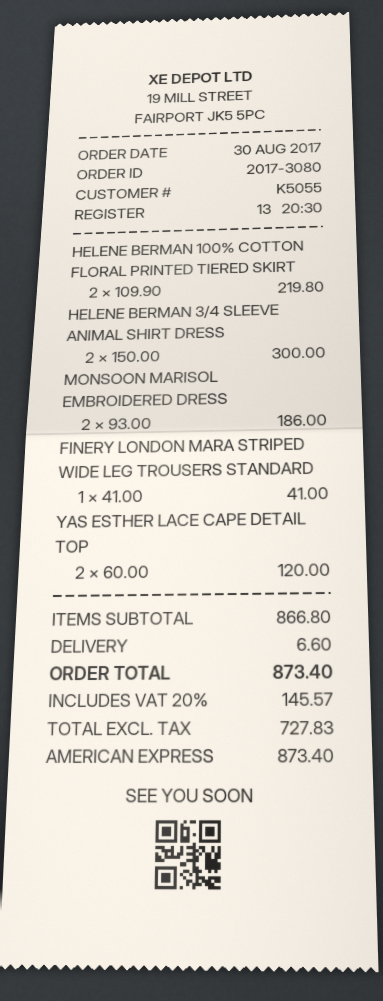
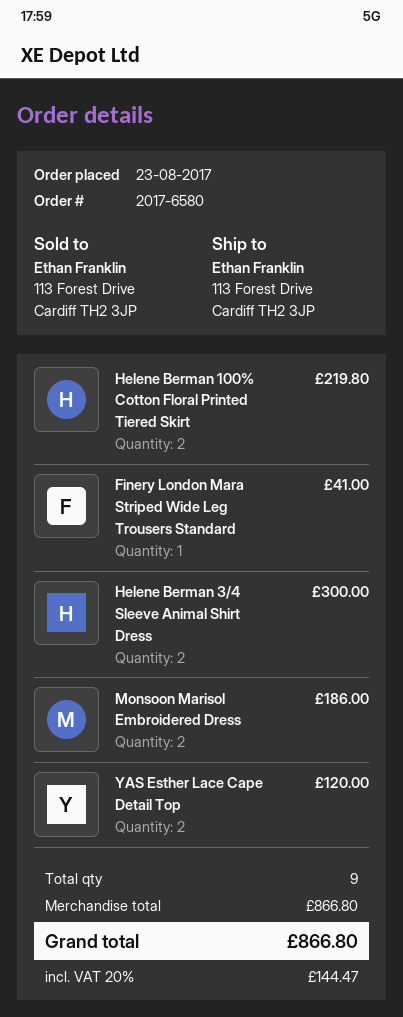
order number: 2017-3080 -> 2017-6580
order date: 2017-08-30 -> 2017-08-23
shipping: 6.60 -> none
tax: 20% = 145.57 -> 20% = 144.47
total: 873.40 -> 866.80

